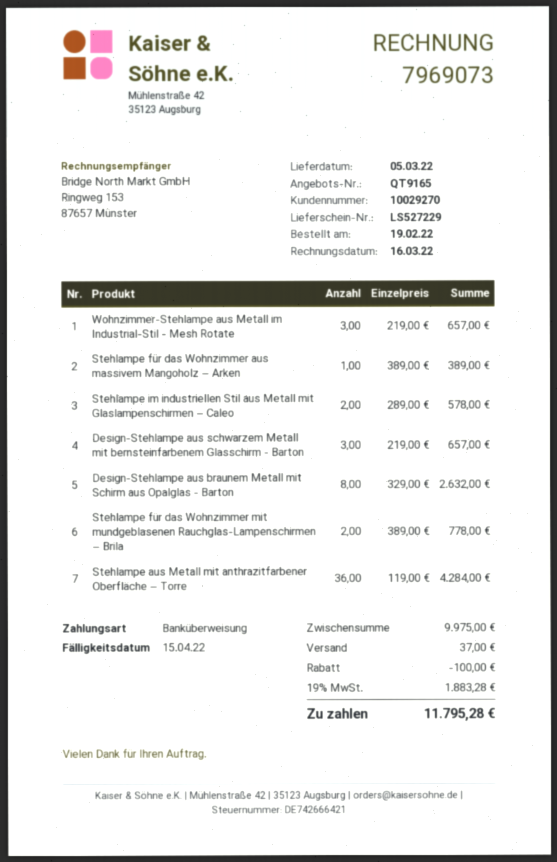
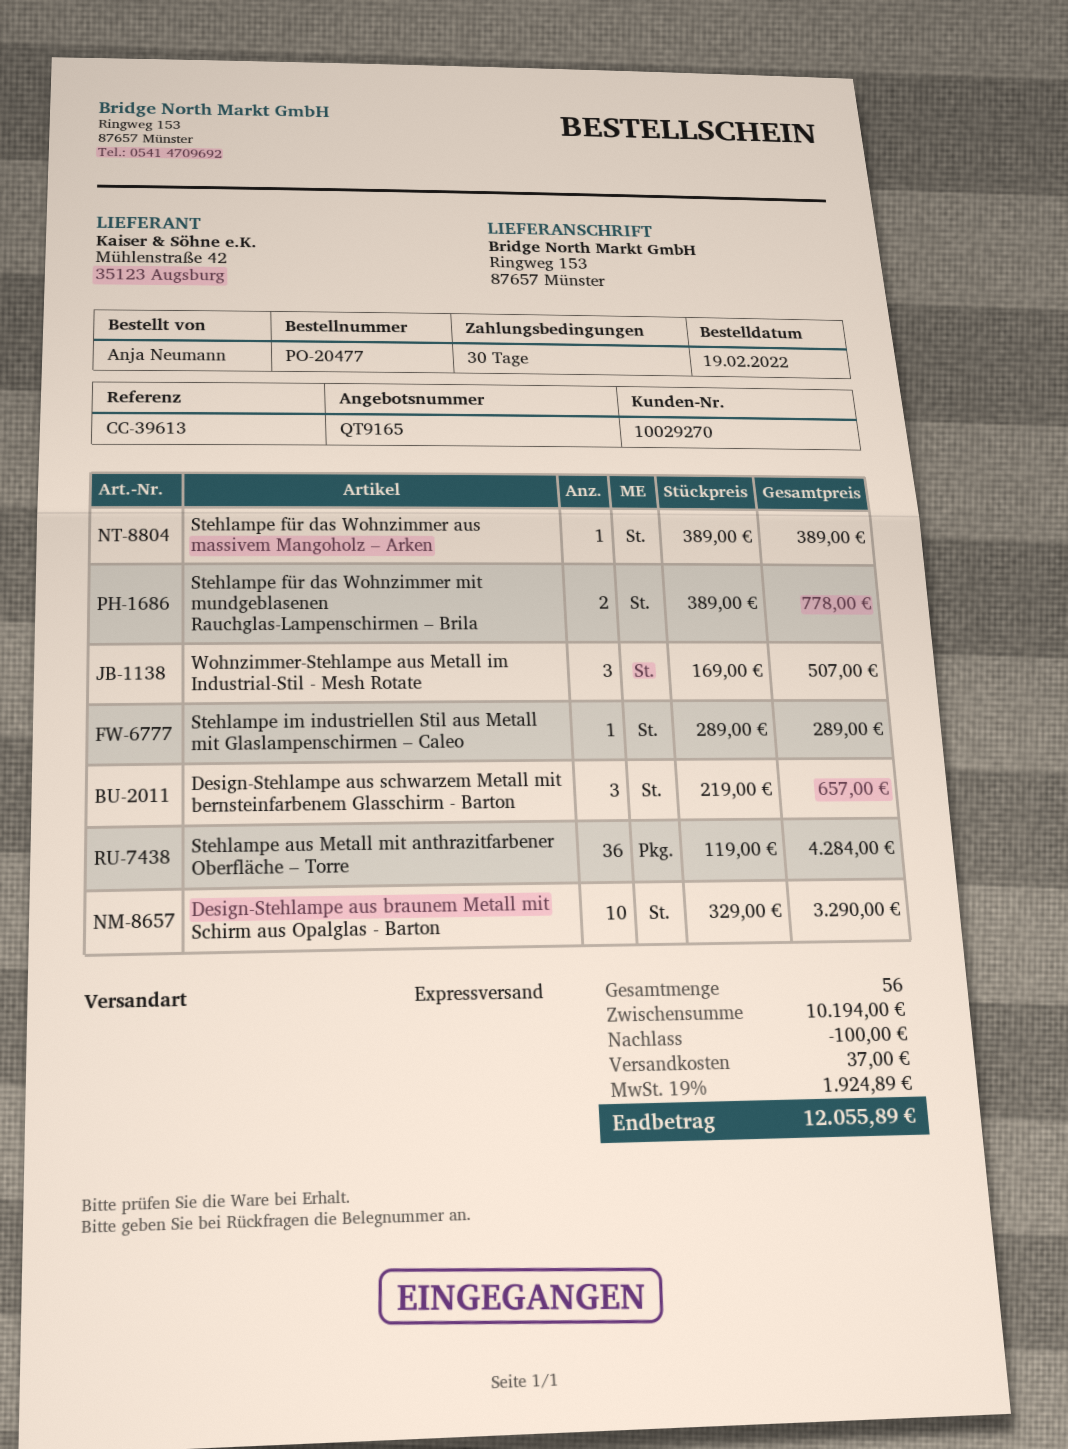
Wohnzimmer-Stehlampe aus Metall im Industrial-Stil - Mesh Rotate: 3 x 219.00 = 657.00 -> 3 x 169.00 = 507.00
Stehlampe im industriellen Stil aus Metall mit Glaslampenschirmen – Caleo: 2 x 289.00 = 578.00 -> 1 x 289.00 = 289.00
Design-Stehlampe aus braunem Metall mit Schirm aus Opalglas - Barton: 8 x 329.00 = 2632.00 -> 10 x 329.00 = 3290.00
subtotal: 9975.00 -> 10194.00
tax: 19% = 1883.28 -> 19% = 1924.89
total: 11795.28 -> 12055.89

